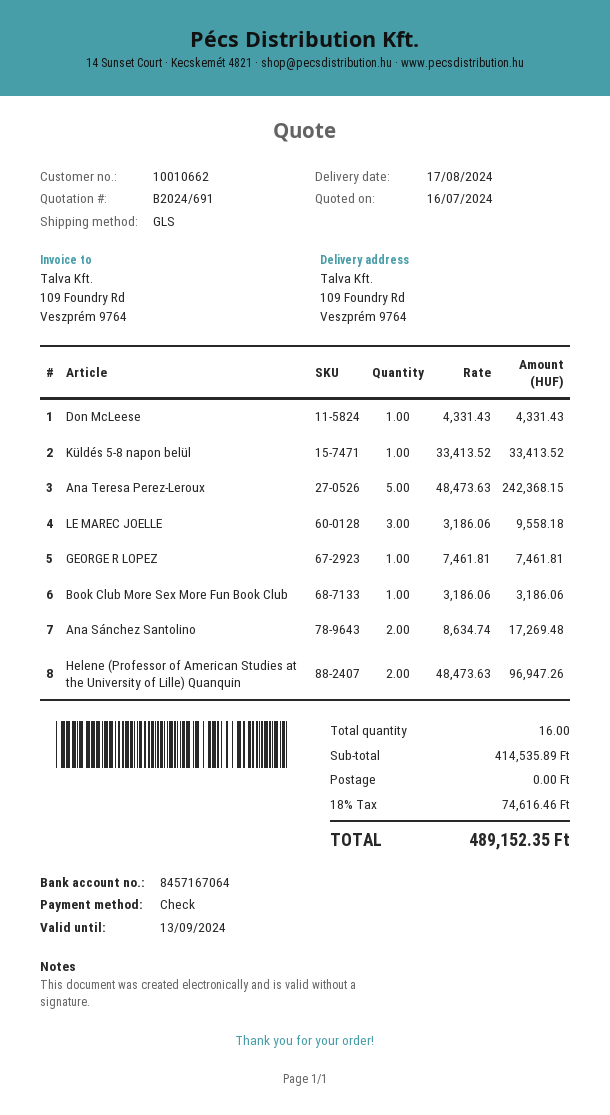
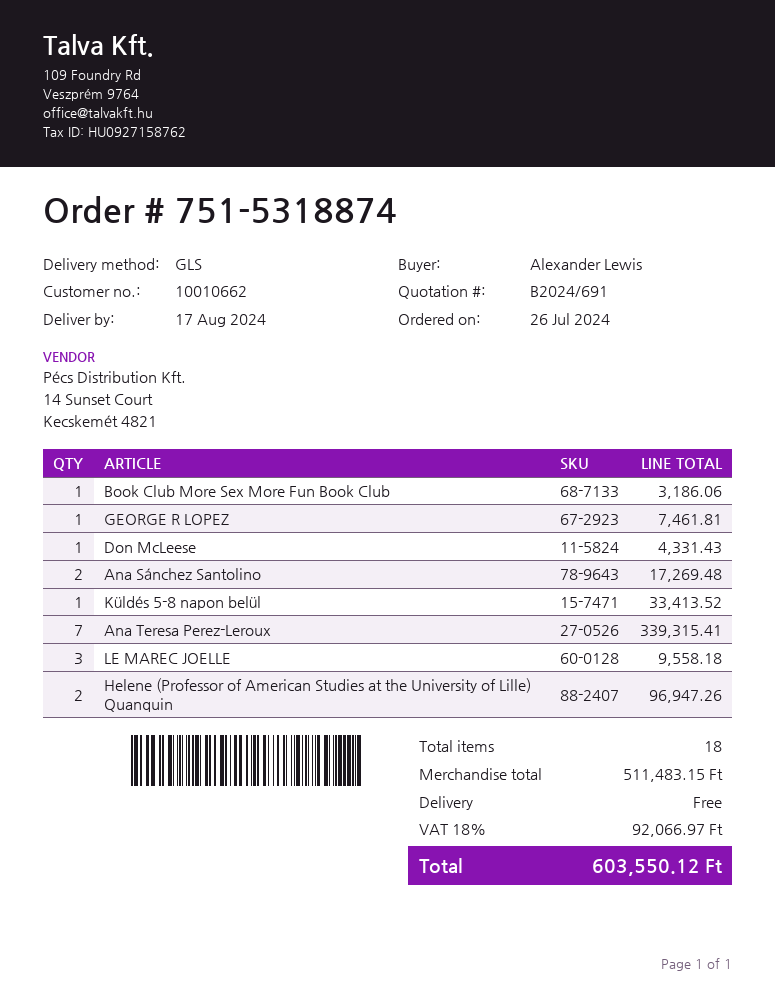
Ana Teresa Perez-Leroux: 5 for 242368.15 -> 7 for 339315.41
total quantity: 16 -> 18
subtotal: 414535.89 -> 511483.15
tax: 18% = 74616.46 -> 18% = 92066.97
total: 489152.35 -> 603550.12

